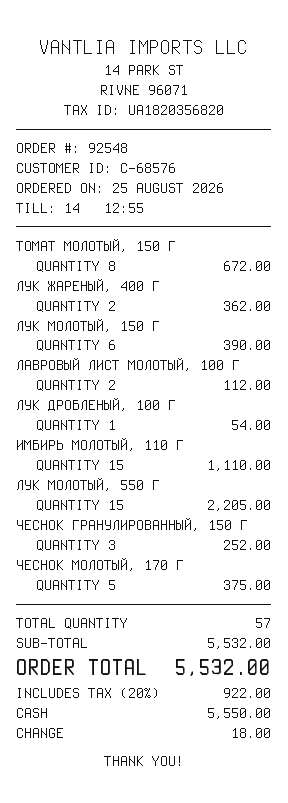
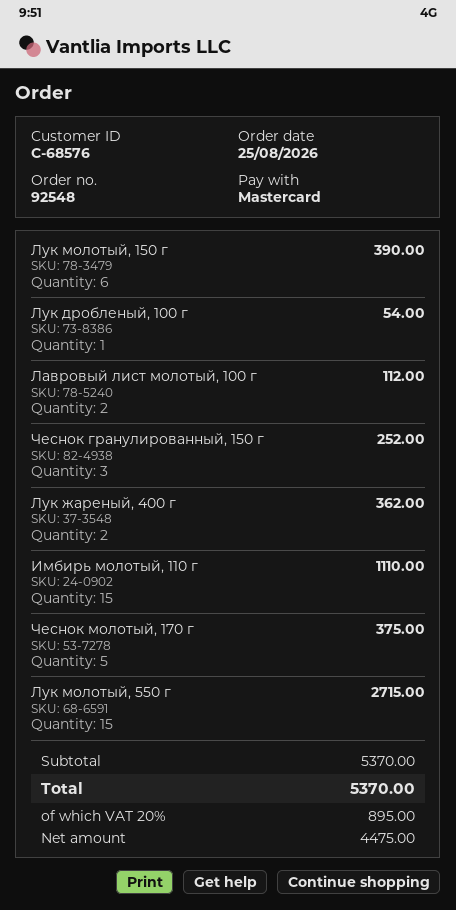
payment method: cash -> Mastercard
ТОМАТ МОЛОТЫЙ, 150 Г: 8 for 672.00 -> none
ЛУК МОЛОТЫЙ, 550 Г: 15 for 2205.00 -> 15 for 2715.00
subtotal: 5532.00 -> 5370.00
tax: 20% = 922.00 -> 20% = 895.00
total: 5532.00 -> 5370.00

